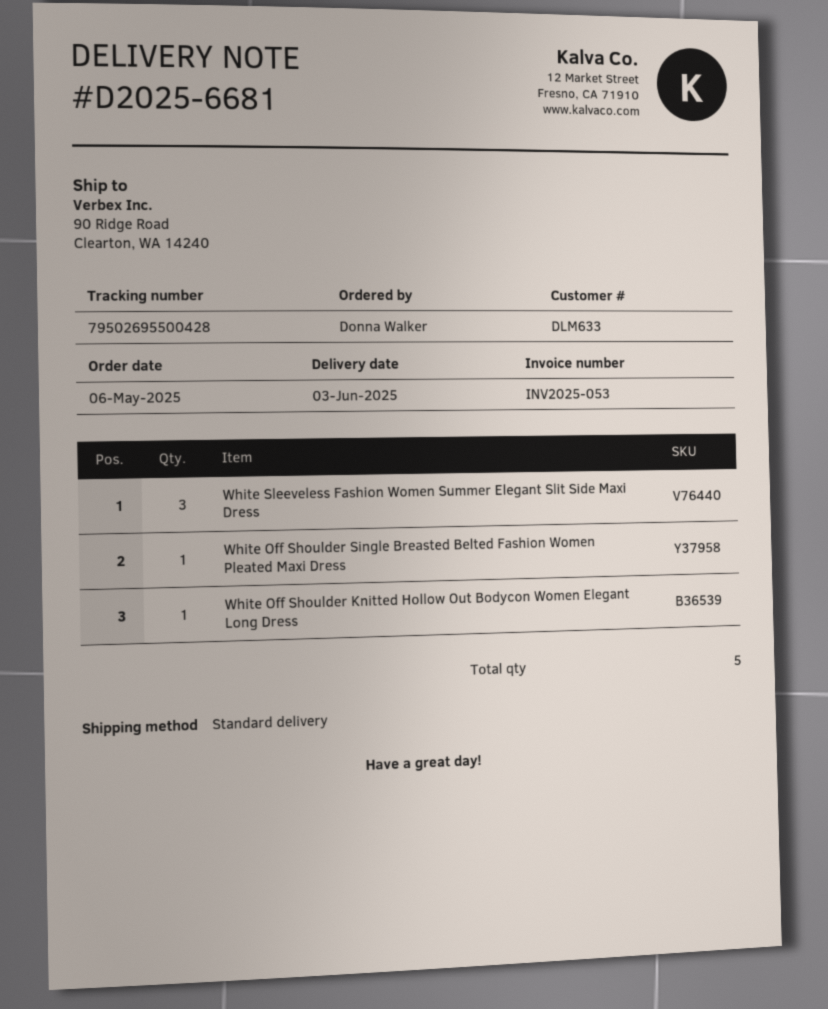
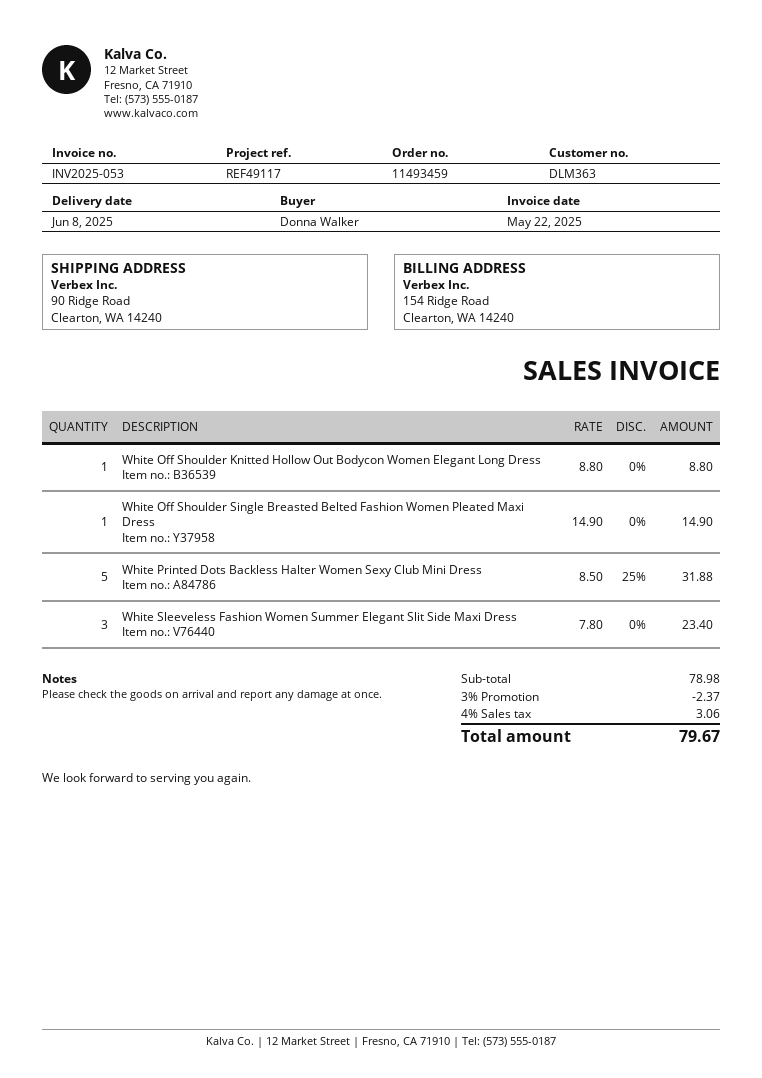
delivery date: 2025-06-03 -> 2025-06-08
customer number: DLM633 -> DLM363
White Printed Dots Backless Halter Women Sexy Club Mini Dress: none -> 5

